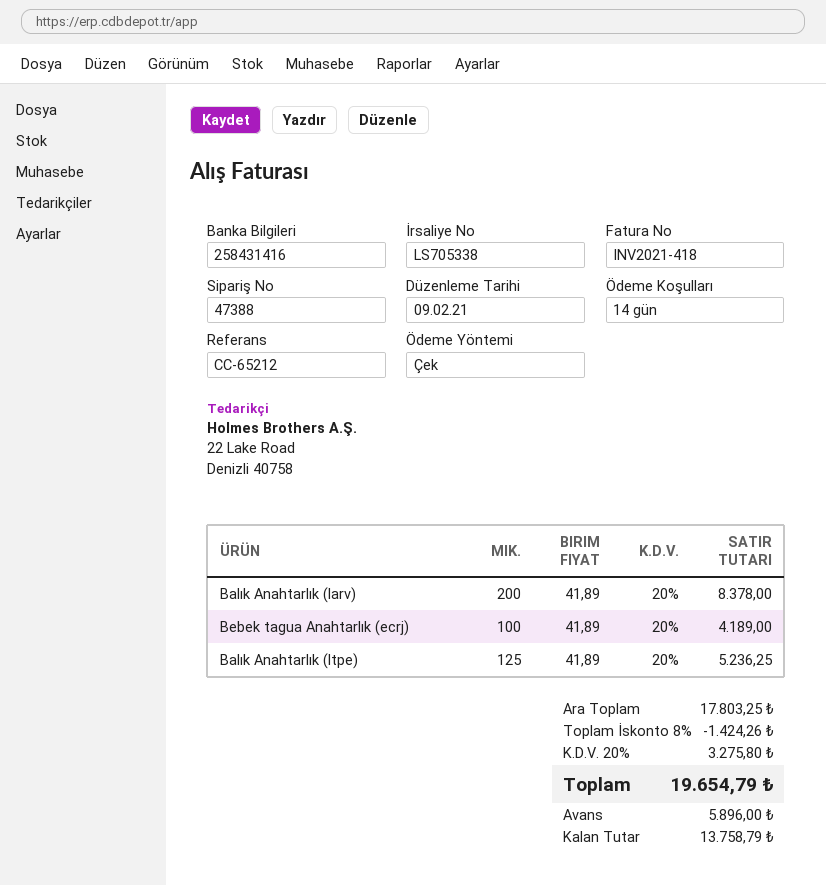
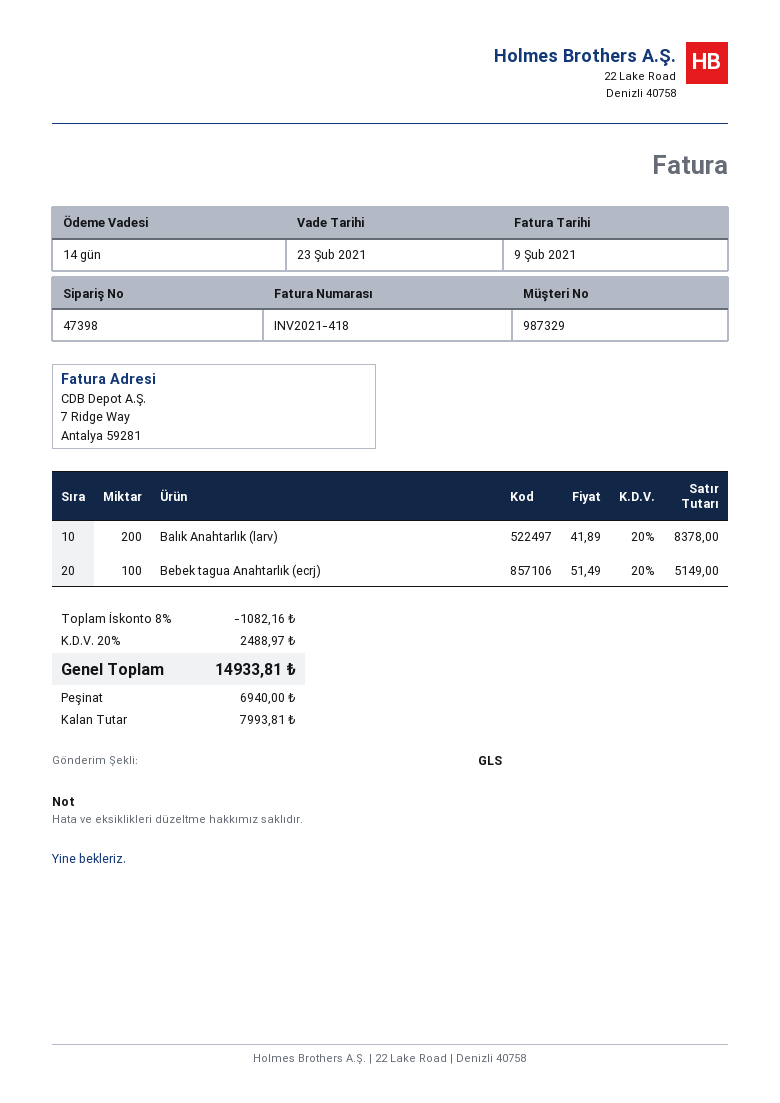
order number: 47388 -> 47398
Bebek tagua Anahtarlık (ecrj): 100 x 41.89 = 4189.00 -> 100 x 51.49 = 5149.00
Balık Anahtarlık (ltpe): 125 x 41.89 = 5236.25 -> none
discount: 8% = 1424.26 -> 8% = 1082.16
tax: 20% = 3275.80 -> 20% = 2488.97
total: 19654.79 -> 14933.81
deposit: 5896.00 -> 6940.00
balance: 13758.79 -> 7993.81

